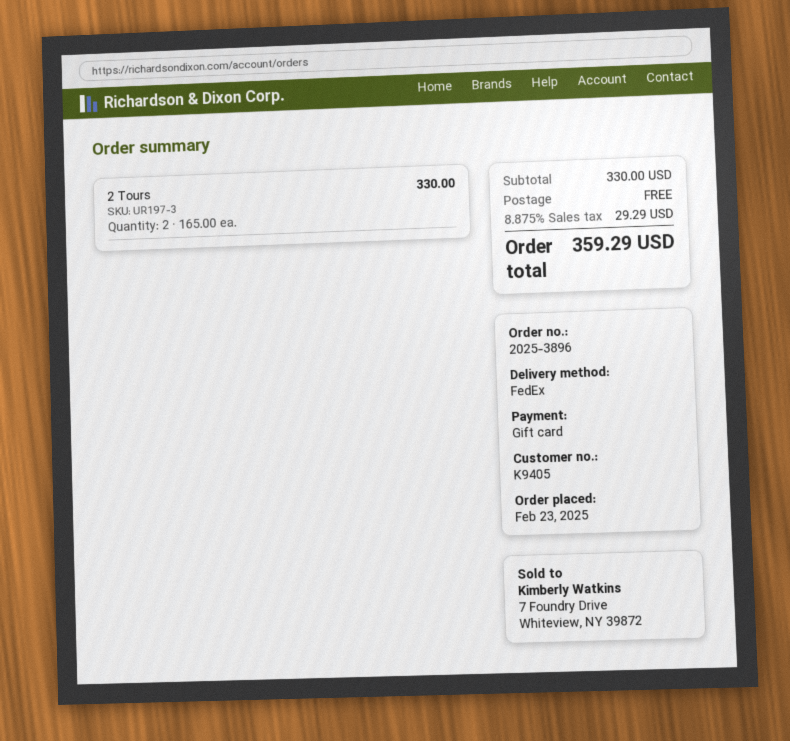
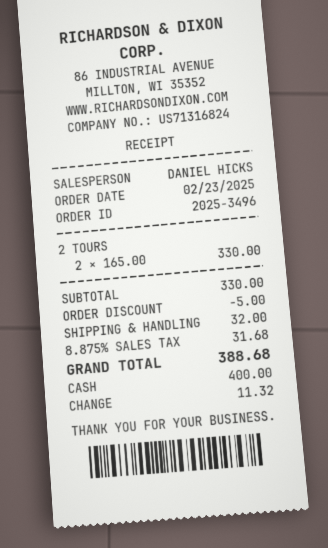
order number: 2025-3896 -> 2025-3496
payment method: gift card -> cash
discount: none -> 5.00
shipping: 0.00 -> 32.00
tax: 8.875% = 29.29 -> 8.875% = 31.68
total: 359.29 -> 388.68

